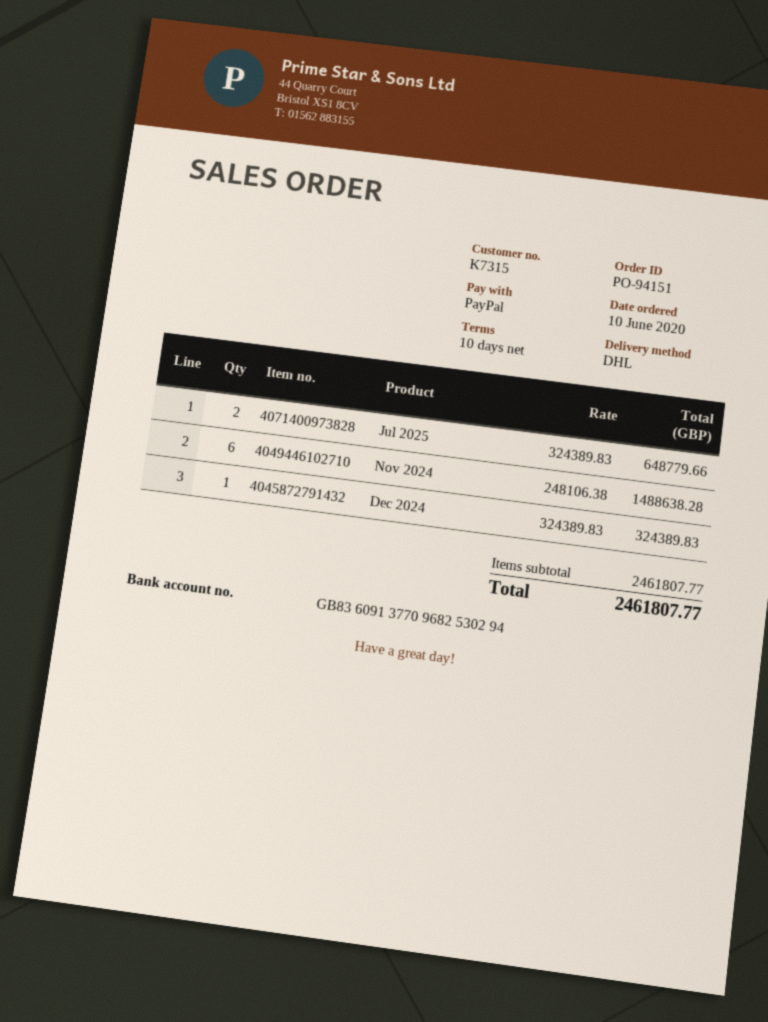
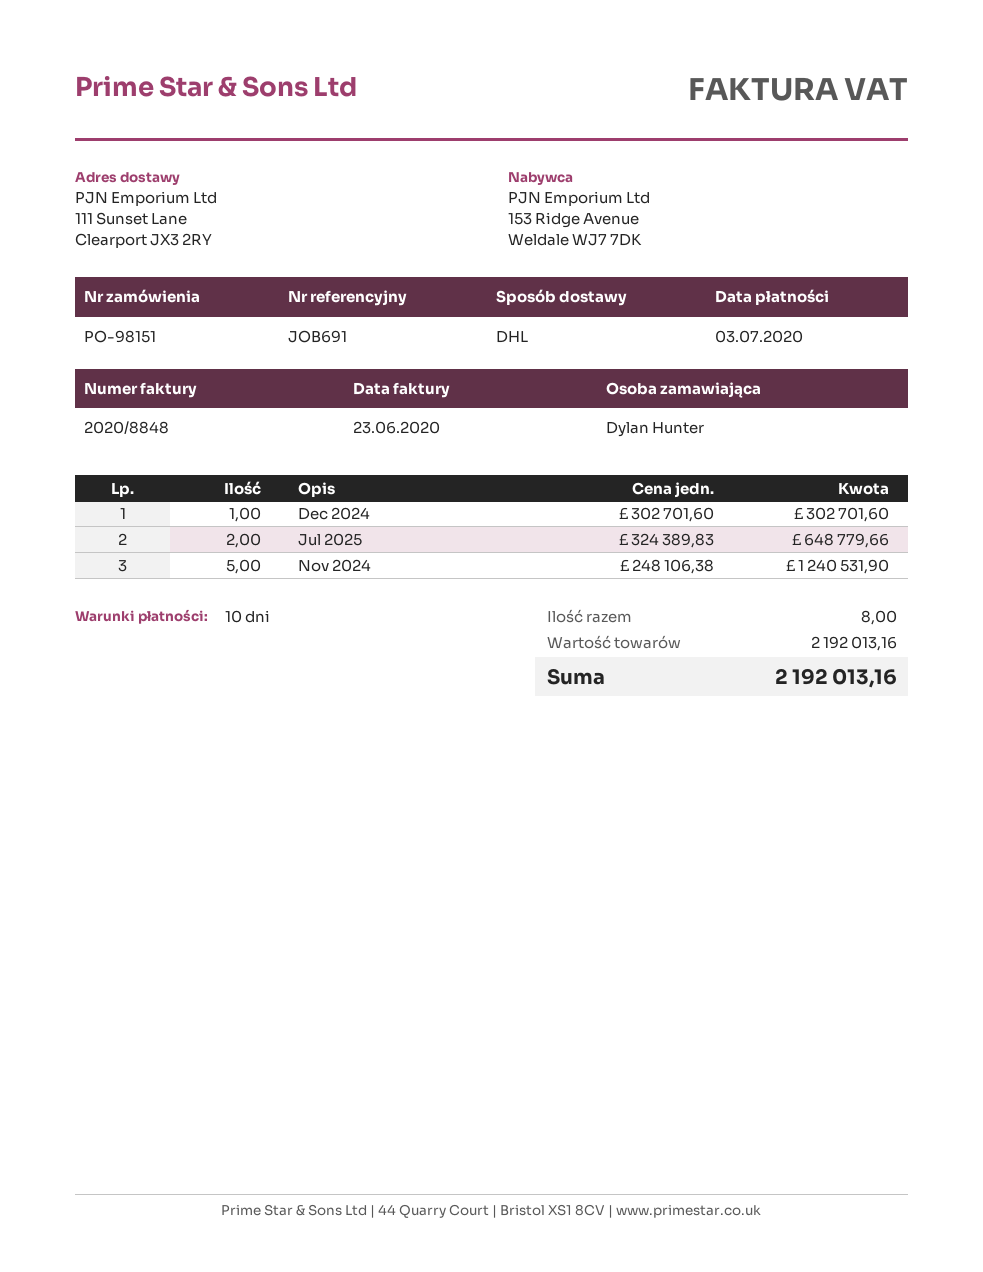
order number: PO-94151 -> PO-98151
Nov 2024: 6 x 248106.38 = 1488638.28 -> 5 x 248106.38 = 1240531.90
Dec 2024: 1 x 324389.83 = 324389.83 -> 1 x 302701.60 = 302701.60
subtotal: 2461807.77 -> 2192013.16
total: 2461807.77 -> 2192013.16

